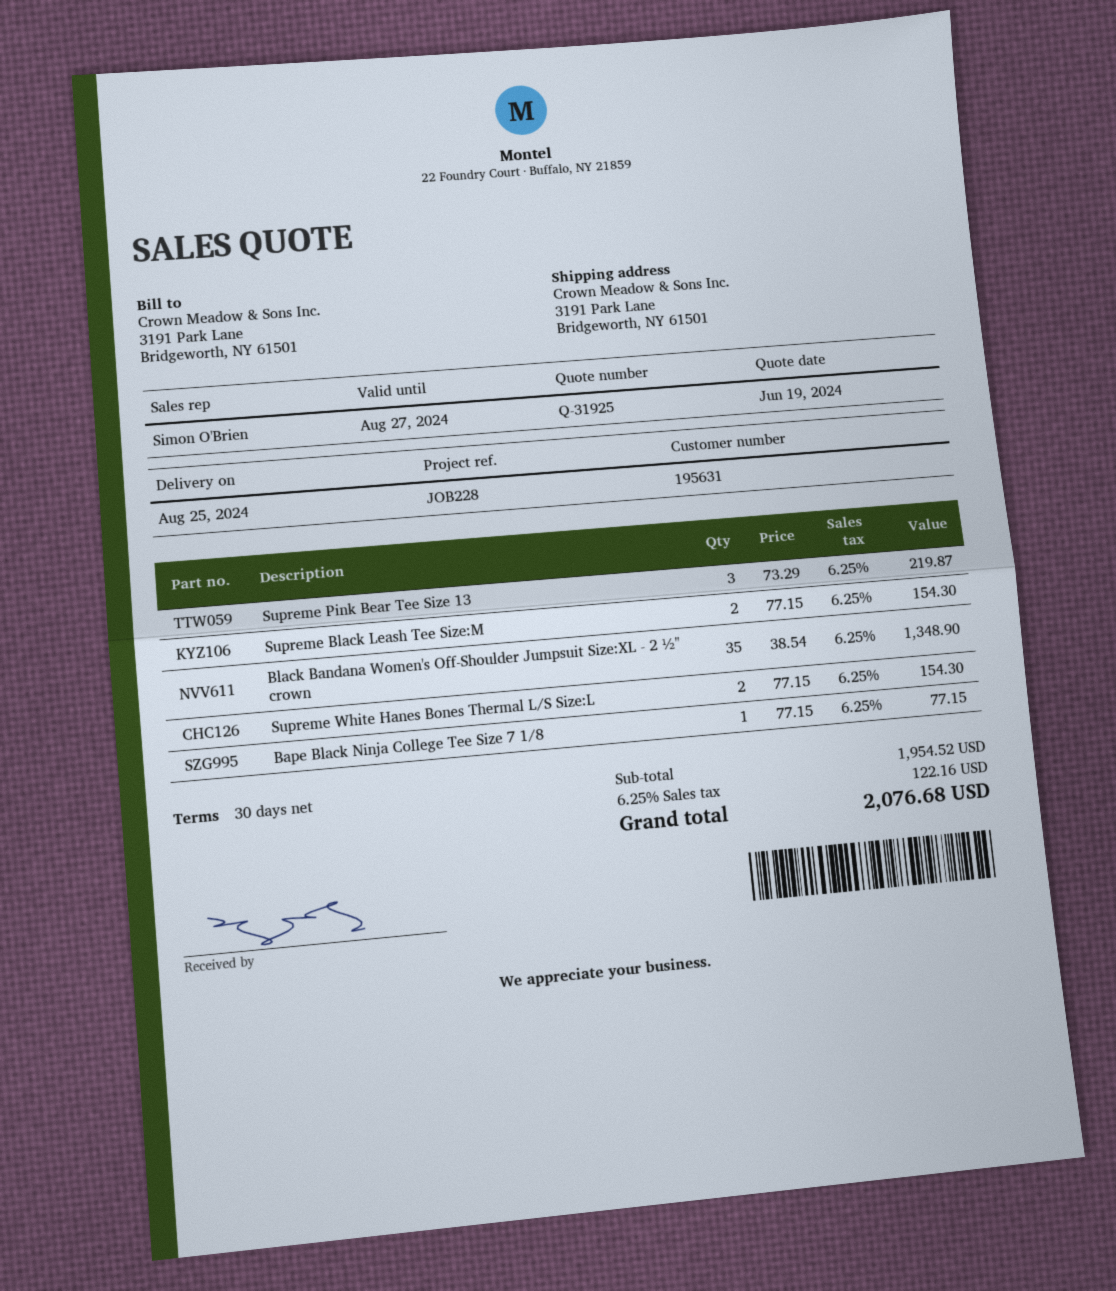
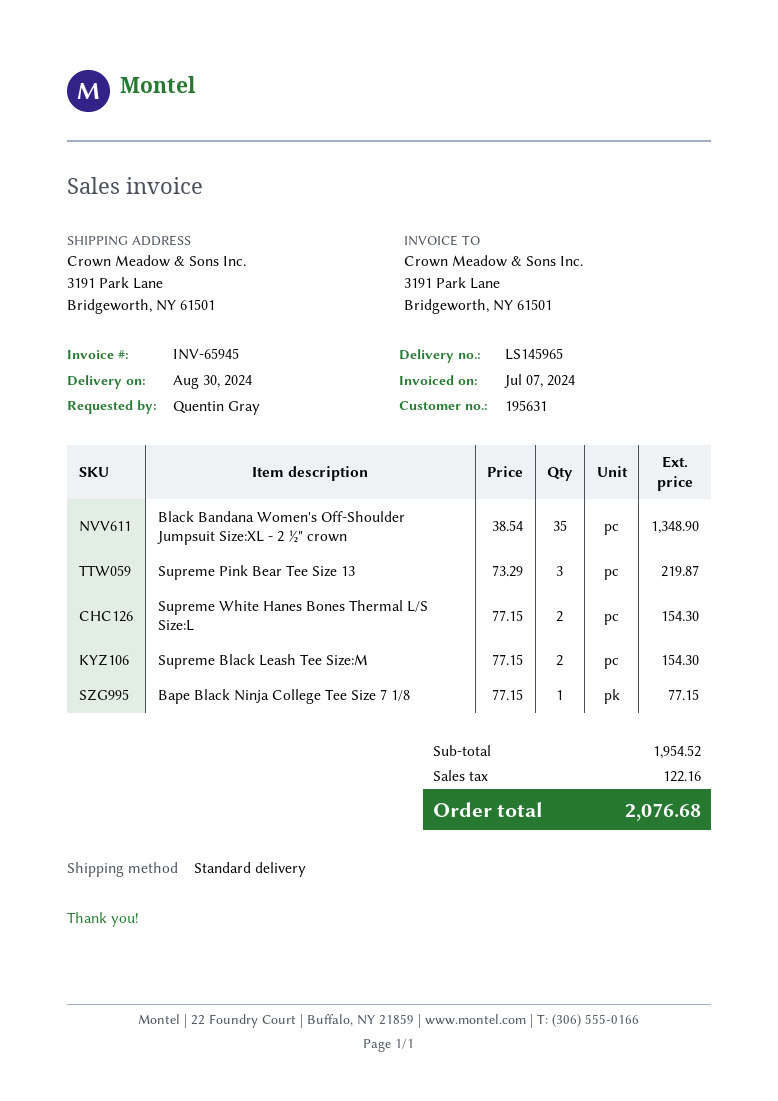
delivery date: 2024-08-25 -> 2024-08-30

